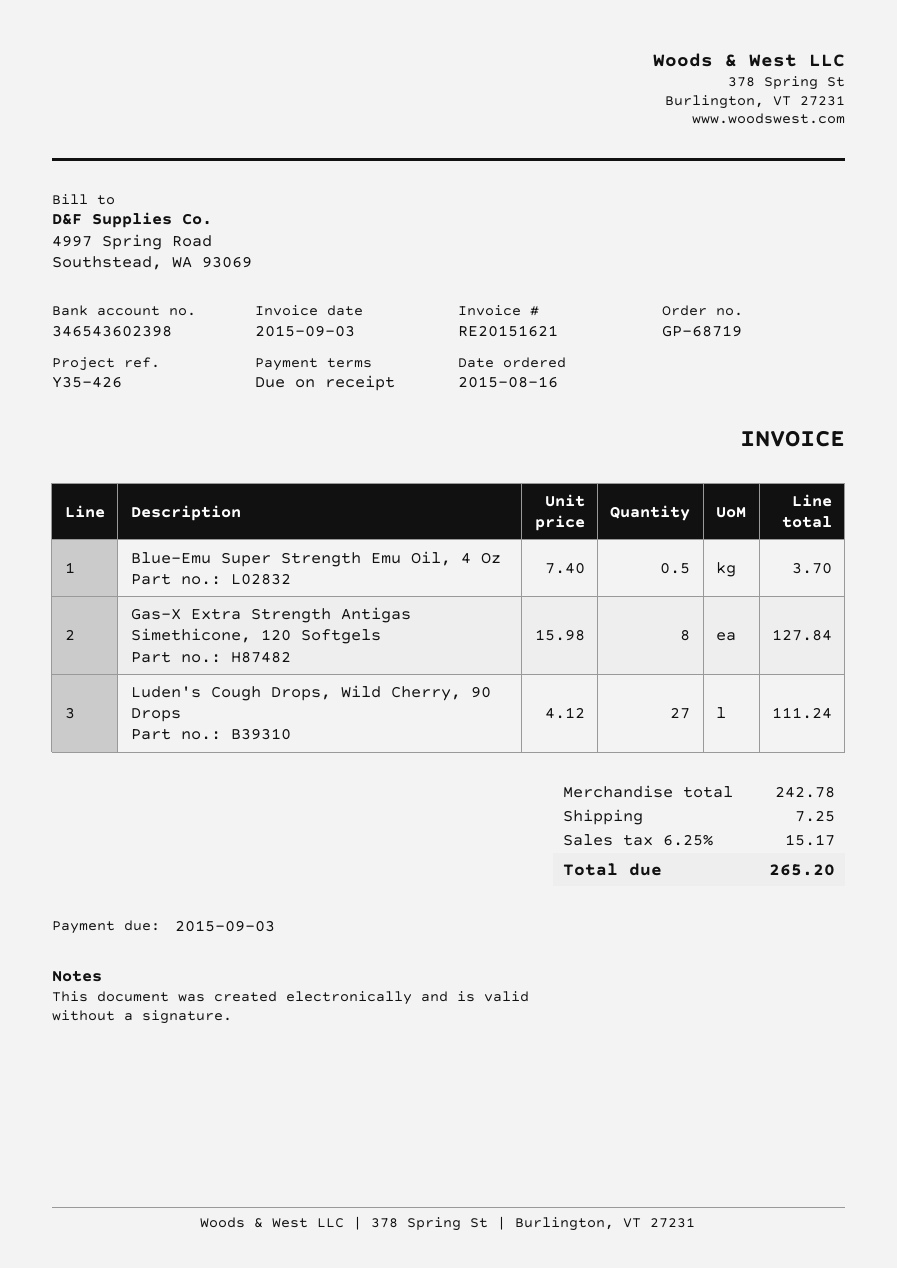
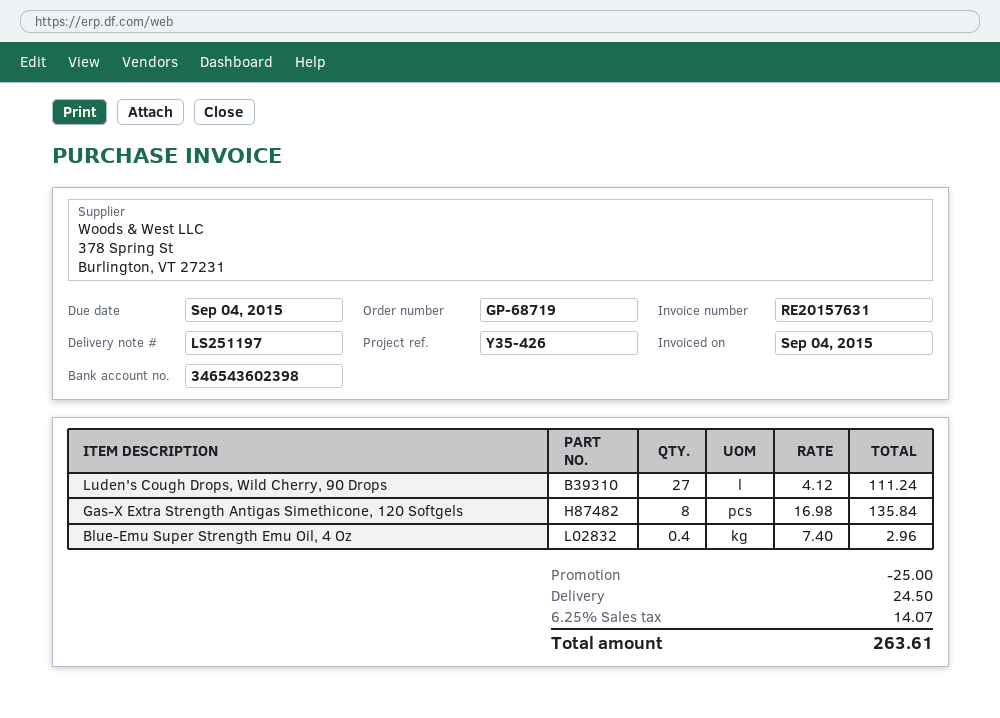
invoice number: RE20151621 -> RE20157631
invoice date: 2015-09-03 -> 2015-09-04
due date: 2015-09-03 -> 2015-09-04
Blue-Emu Super Strength Emu Oil, 4 Oz: 0.5 x 7.40 = 3.70 -> 0.4 x 7.40 = 2.96
Gas-X Extra Strength Antigas Simethicone, 120 Softgels: 8 x 15.98 = 127.84 -> 8 x 16.98 = 135.84
discount: none -> 25.00
shipping: 7.25 -> 24.50
tax: 6.25% = 15.17 -> 6.25% = 14.07
total: 265.20 -> 263.61

